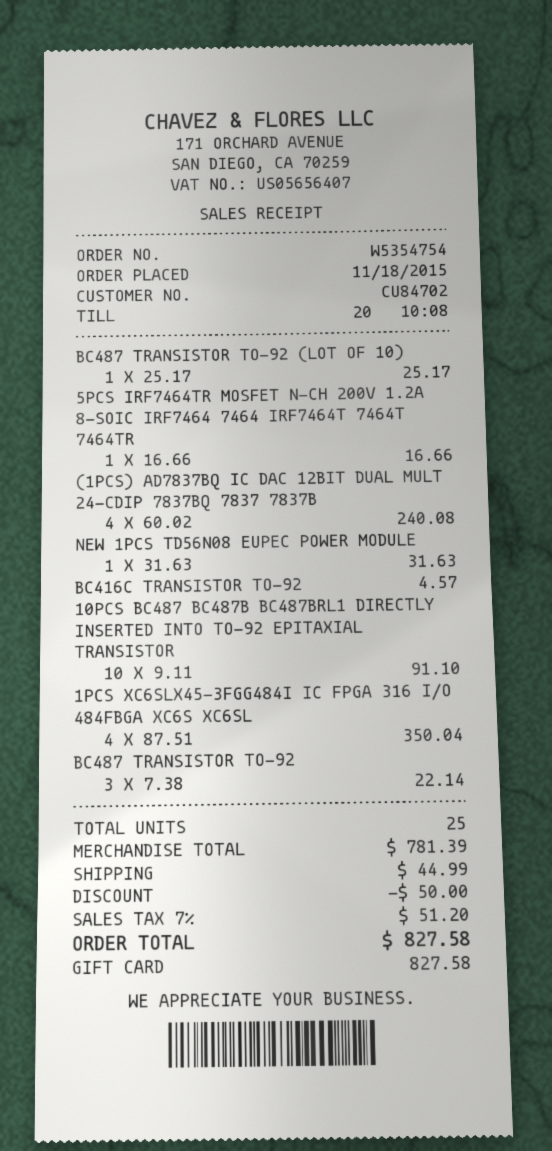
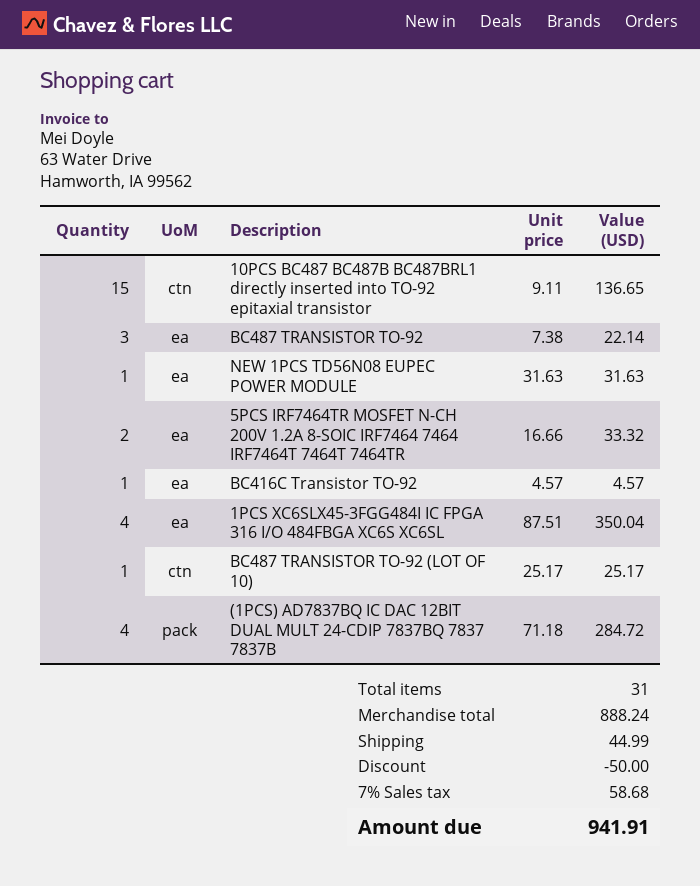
5PCS IRF7464TR MOSFET N-CH 200V 1.2A 8-SOIC IRF7464 7464 IRF7464T 7464T 7464TR: 1 x 16.66 = 16.66 -> 2 x 16.66 = 33.32
(1PCS) AD7837BQ IC DAC 12BIT DUAL MULT 24-CDIP 7837BQ 7837 7837B: 4 x 60.02 = 240.08 -> 4 x 71.18 = 284.72
10PCS BC487 BC487B BC487BRL1 DIRECTLY INSERTED INTO TO-92 EPITAXIAL TRANSISTOR: 10 x 9.11 = 91.10 -> 15 x 9.11 = 136.65
total quantity: 25 -> 31
subtotal: 781.39 -> 888.24
tax: 7% = 51.20 -> 7% = 58.68
total: 827.58 -> 941.91

